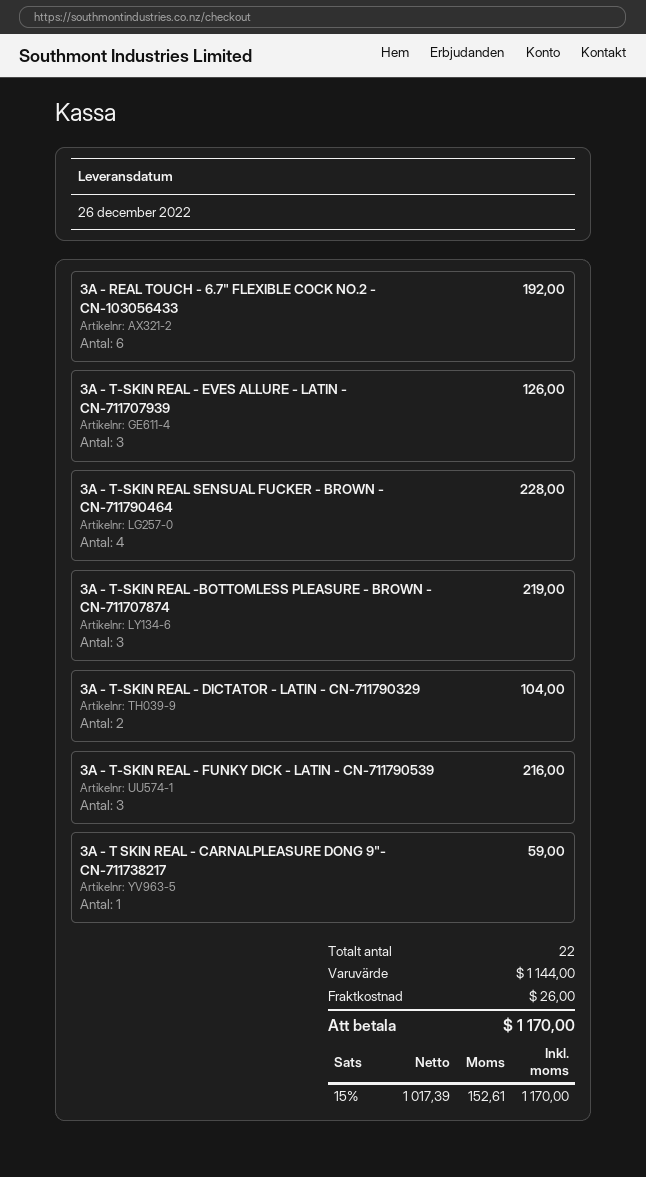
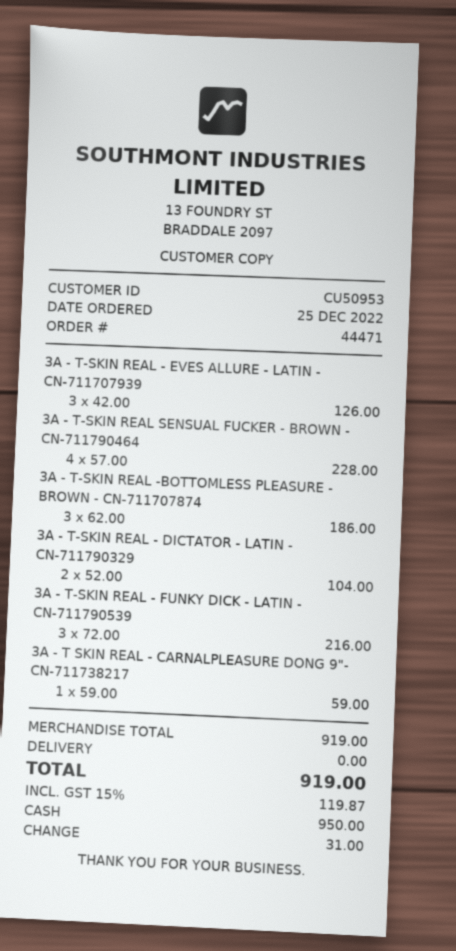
3A - REAL TOUCH - 6.7" FLEXIBLE COCK NO.2 - CN-103056433: 6 for 192.00 -> none
3A - T-SKIN REAL -BOTTOMLESS PLEASURE - BROWN - CN-711707874: 3 for 219.00 -> 3 for 186.00
subtotal: 1144.00 -> 919.00
shipping: 26.00 -> 0.00
tax: 15% = 152.61 -> 15% = 119.87
total: 1170.00 -> 919.00

